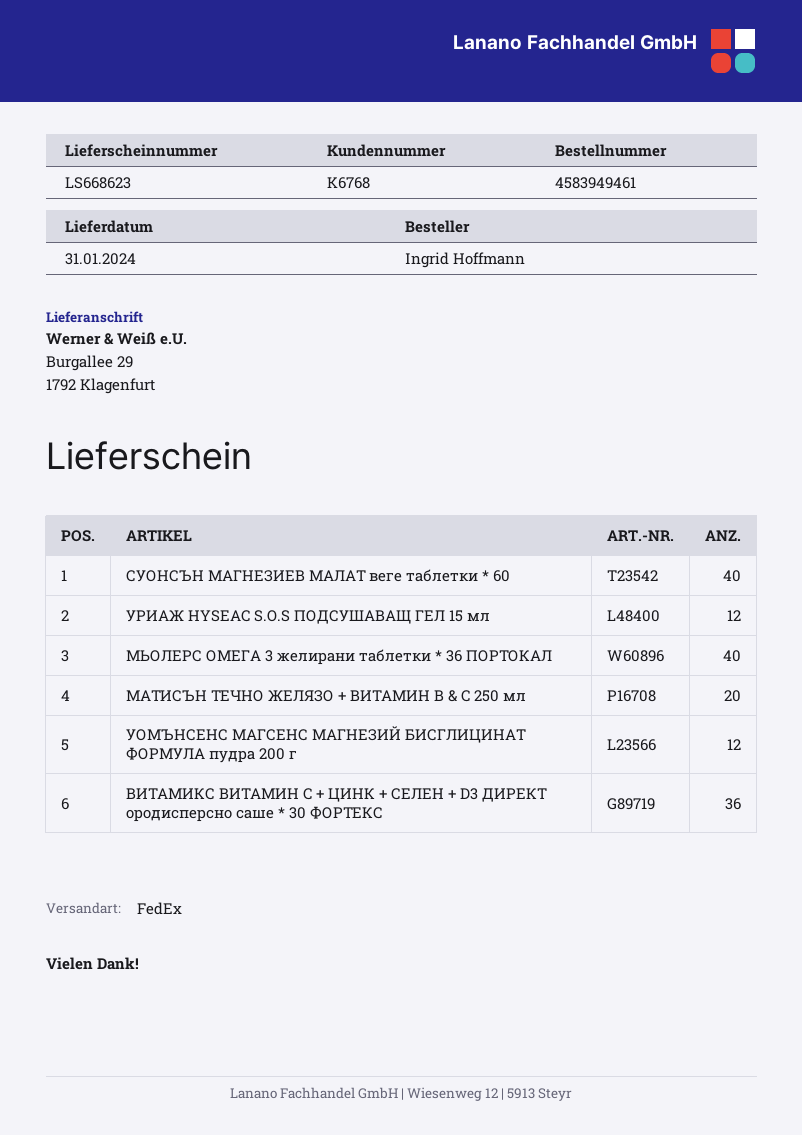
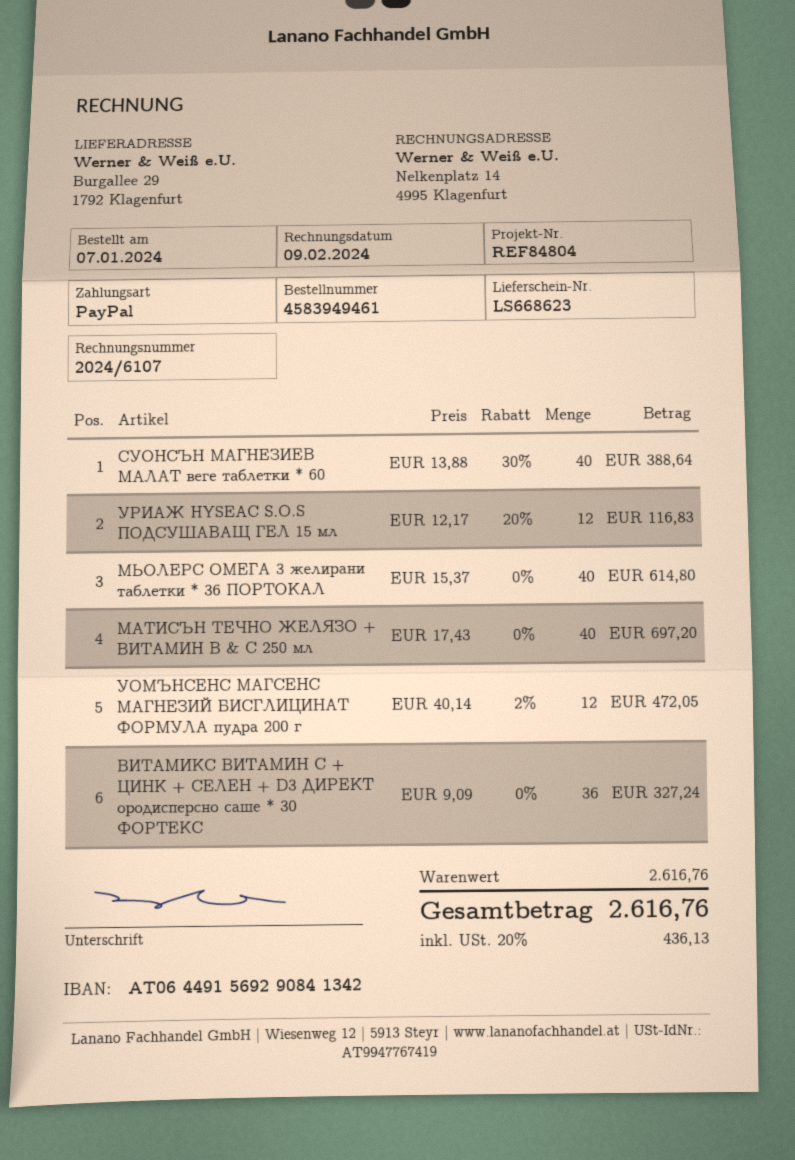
МАТИСЪН ТЕЧНО ЖЕЛЯЗО + ВИТАМИН B & C 250 мл: 20 -> 40

